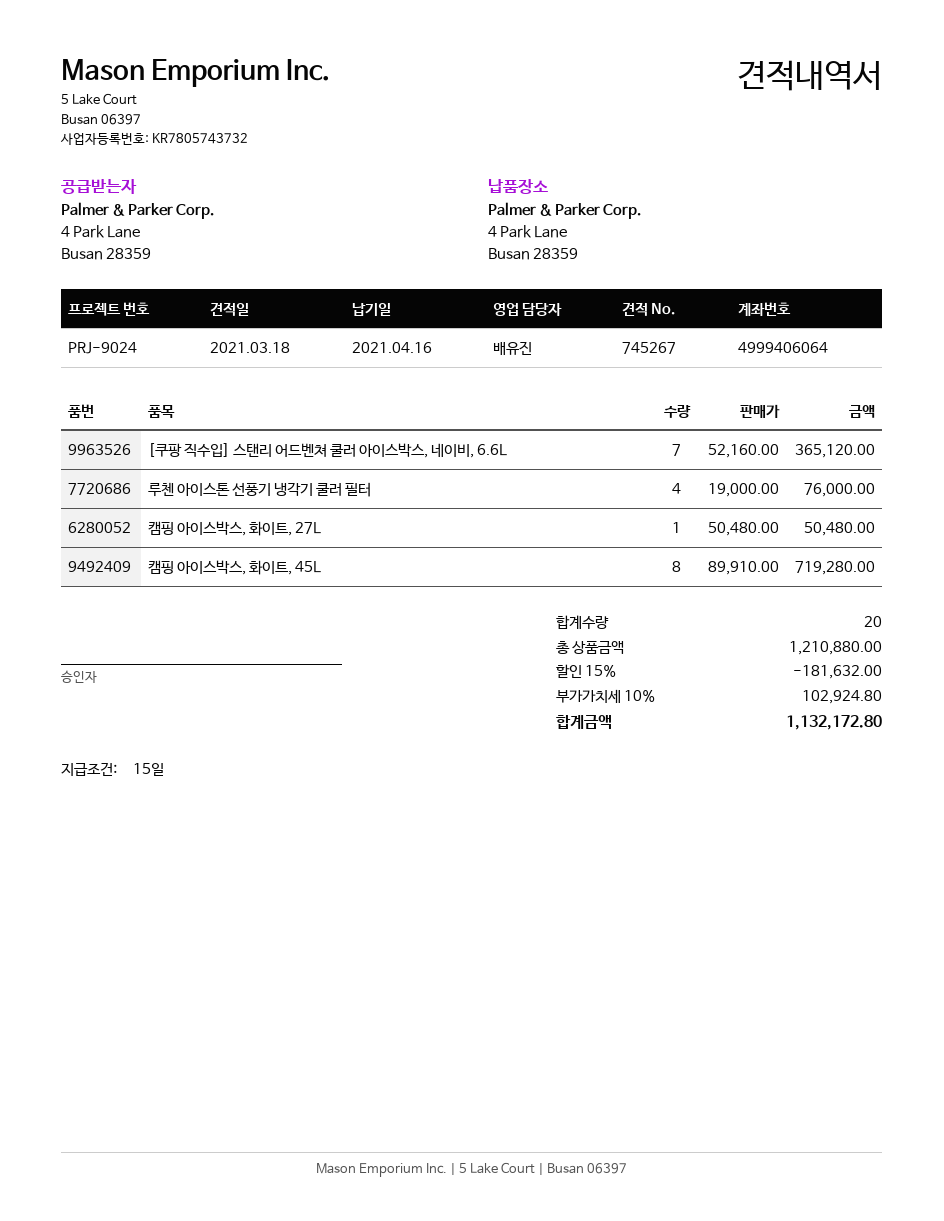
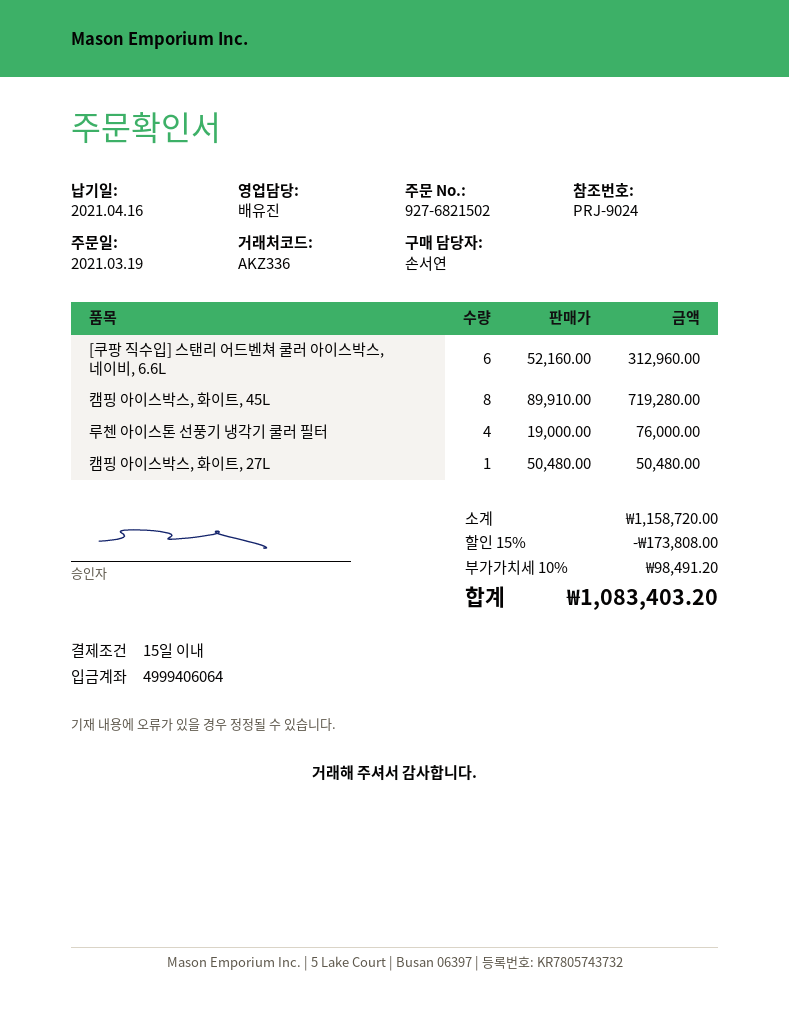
[쿠팡 직수입] 스탠리 어드벤쳐 쿨러 아이스박스, 네이비, 6.6L: 7 x 52160.00 = 365120.00 -> 6 x 52160.00 = 312960.00
subtotal: 1210880.00 -> 1158720.00
discount: 15% = 181632.00 -> 15% = 173808.00
tax: 10% = 102924.80 -> 10% = 98491.20
total: 1132172.80 -> 1083403.20

